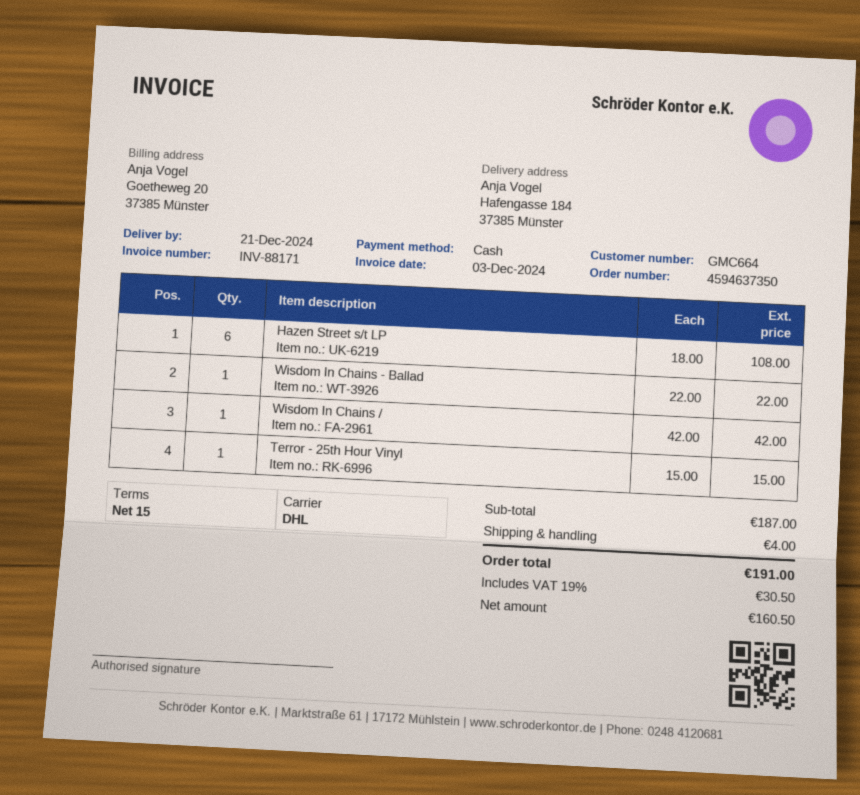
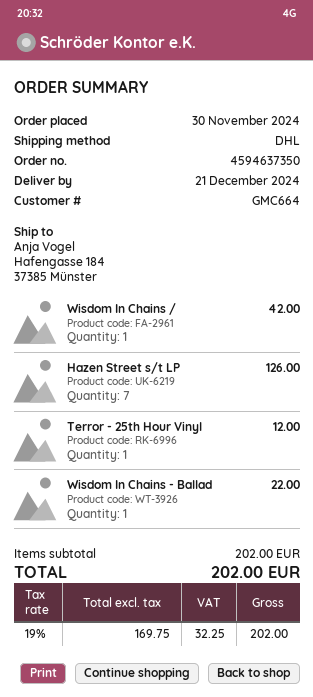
Hazen Street s/t LP: 6 for 108.00 -> 7 for 126.00
Terror - 25th Hour Vinyl: 1 for 15.00 -> 1 for 12.00
subtotal: 187.00 -> 202.00
shipping: 4.00 -> none
net: 160.50 -> 169.75
tax: 19% = 30.50 -> 19% = 32.25
total: 191.00 -> 202.00

